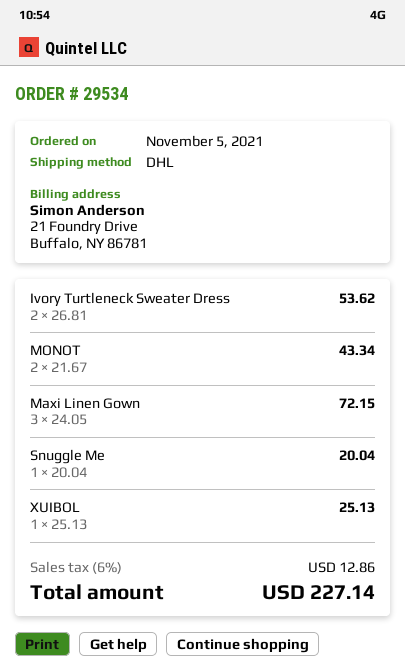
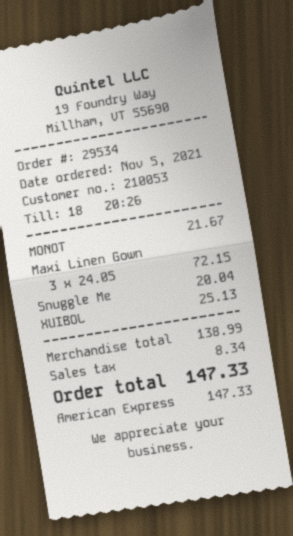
Ivory Turtleneck Sweater Dress: 2 x 26.81 = 53.62 -> none
MONOT: 2 x 21.67 = 43.34 -> 1 x 21.67 = 21.67
tax: 12.86 -> 8.34
total: 227.14 -> 147.33

